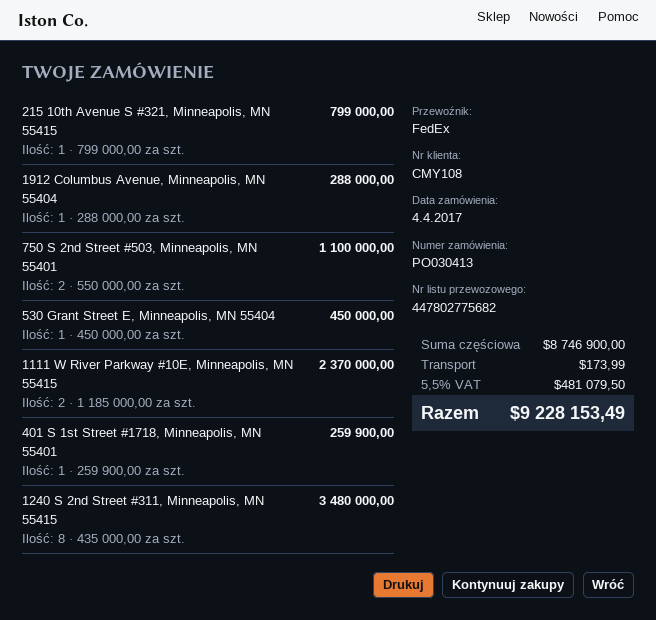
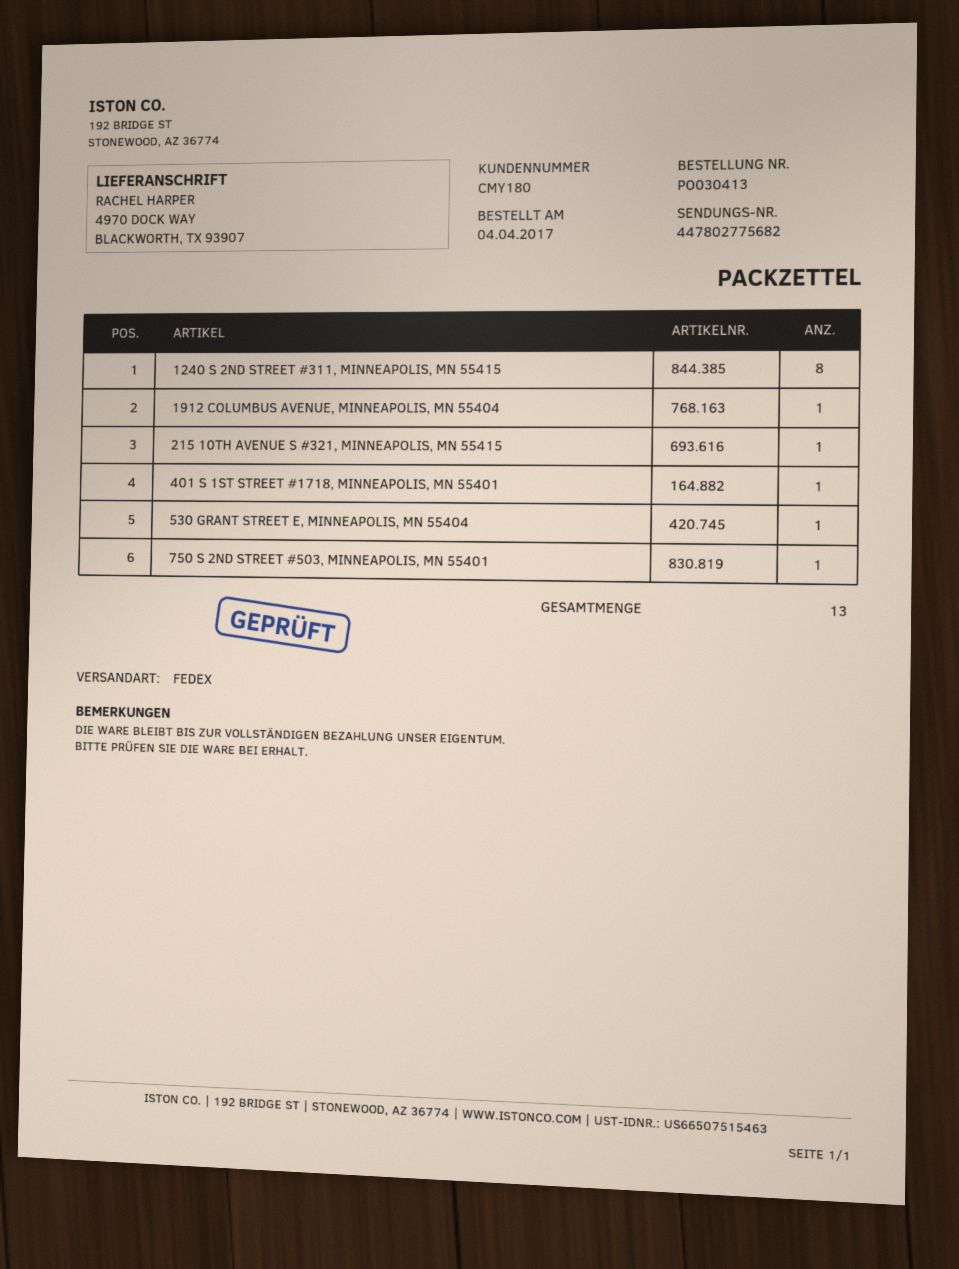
customer number: CMY108 -> CMY180
750 S 2nd Street #503, Minneapolis, MN 55401: 2 -> 1
1111 W River Parkway #10E, Minneapolis, MN 55415: 2 -> none

